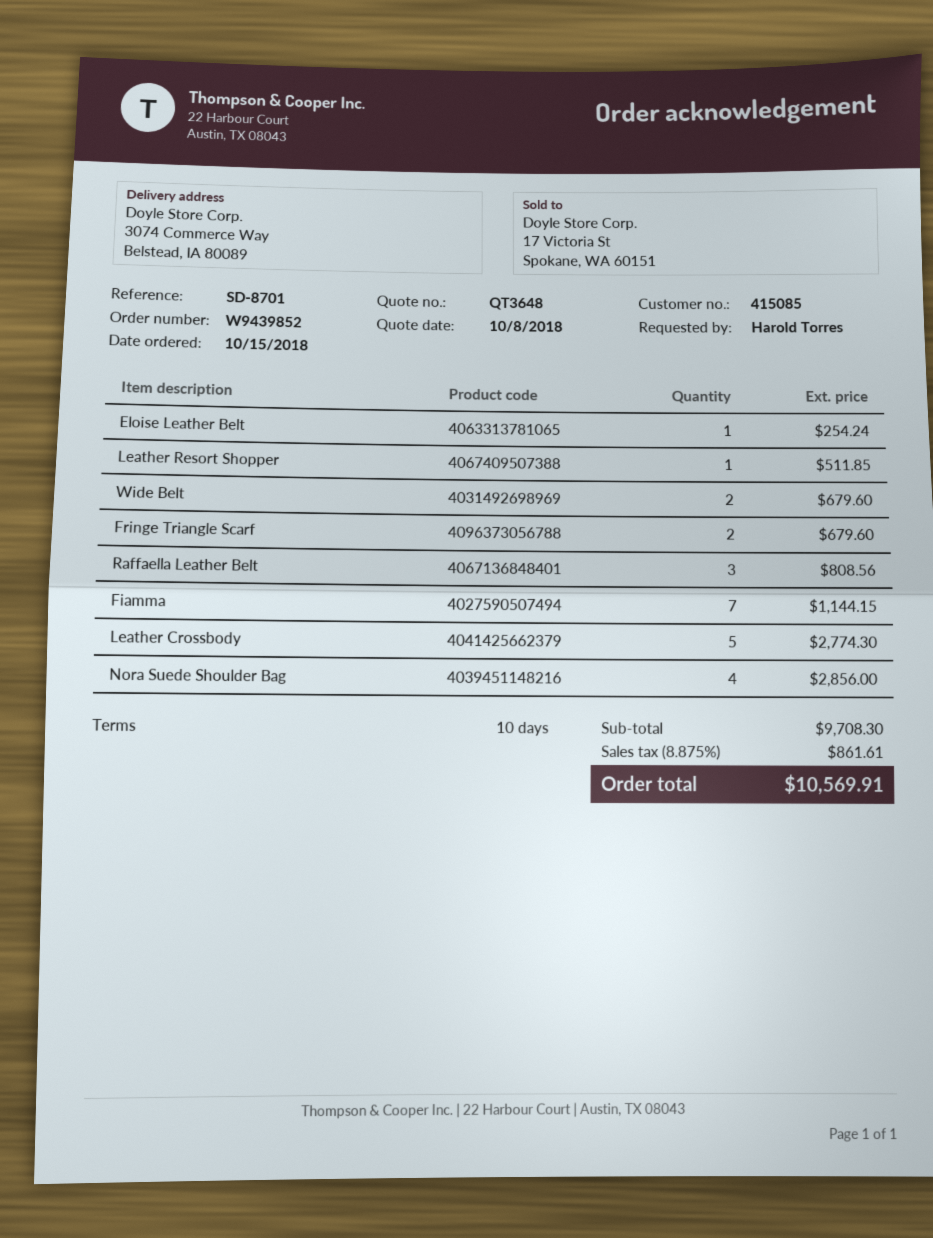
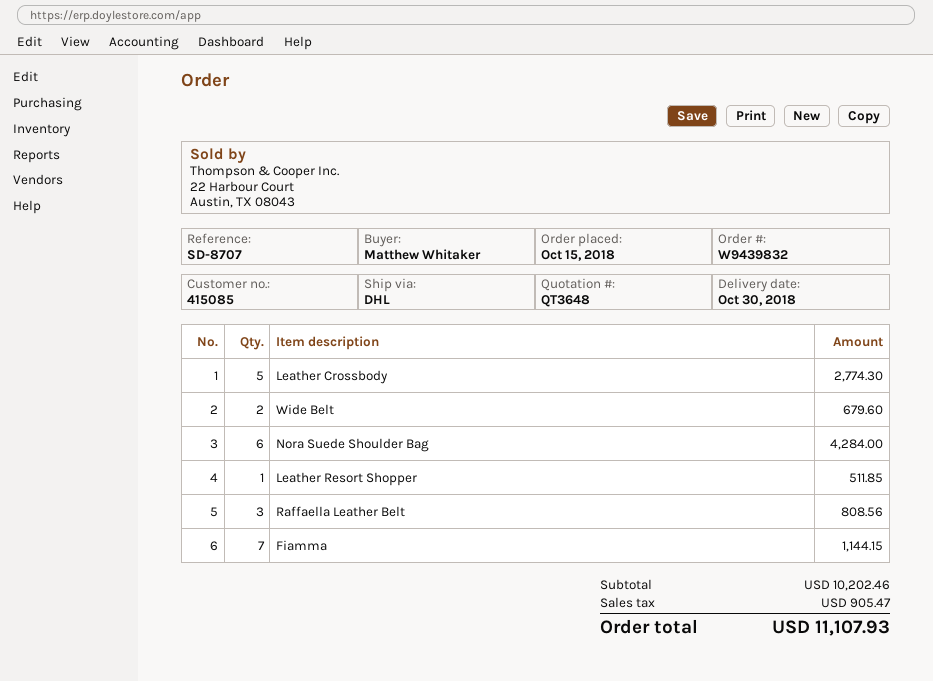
order number: W9439852 -> W9439832
reference: SD-8701 -> SD-8707
ordered by: Harold Torres -> Matthew Whitaker
Eloise Leather Belt: 1 for 254.24 -> none
Fringe Triangle Scarf: 2 for 679.60 -> none
Nora Suede Shoulder Bag: 4 for 2856.00 -> 6 for 4284.00
subtotal: 9708.30 -> 10202.46
tax: 861.61 -> 905.47
total: 10569.91 -> 11107.93

